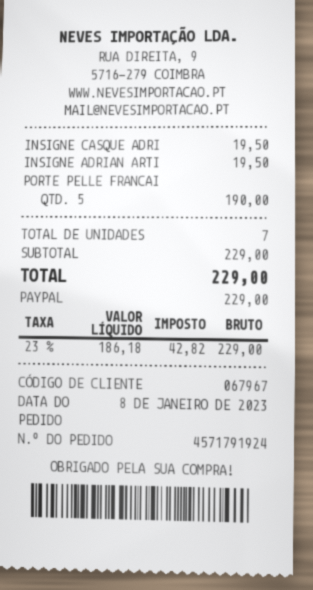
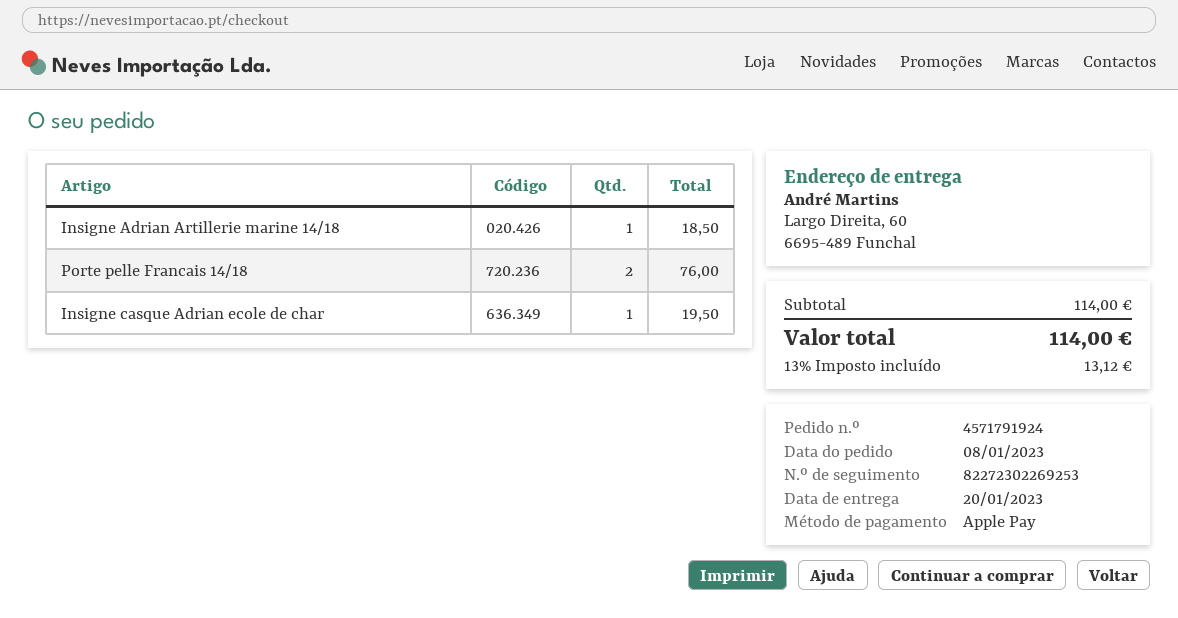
payment method: PayPal -> Apple Pay
INSIGNE ADRIAN ARTI: 1 for 19.50 -> 1 for 18.50
PORTE PELLE FRANCAI: 5 for 190.00 -> 2 for 76.00
subtotal: 229.00 -> 114.00
tax: 23% = 42.82 -> 13% = 13.12
total: 229.00 -> 114.00

